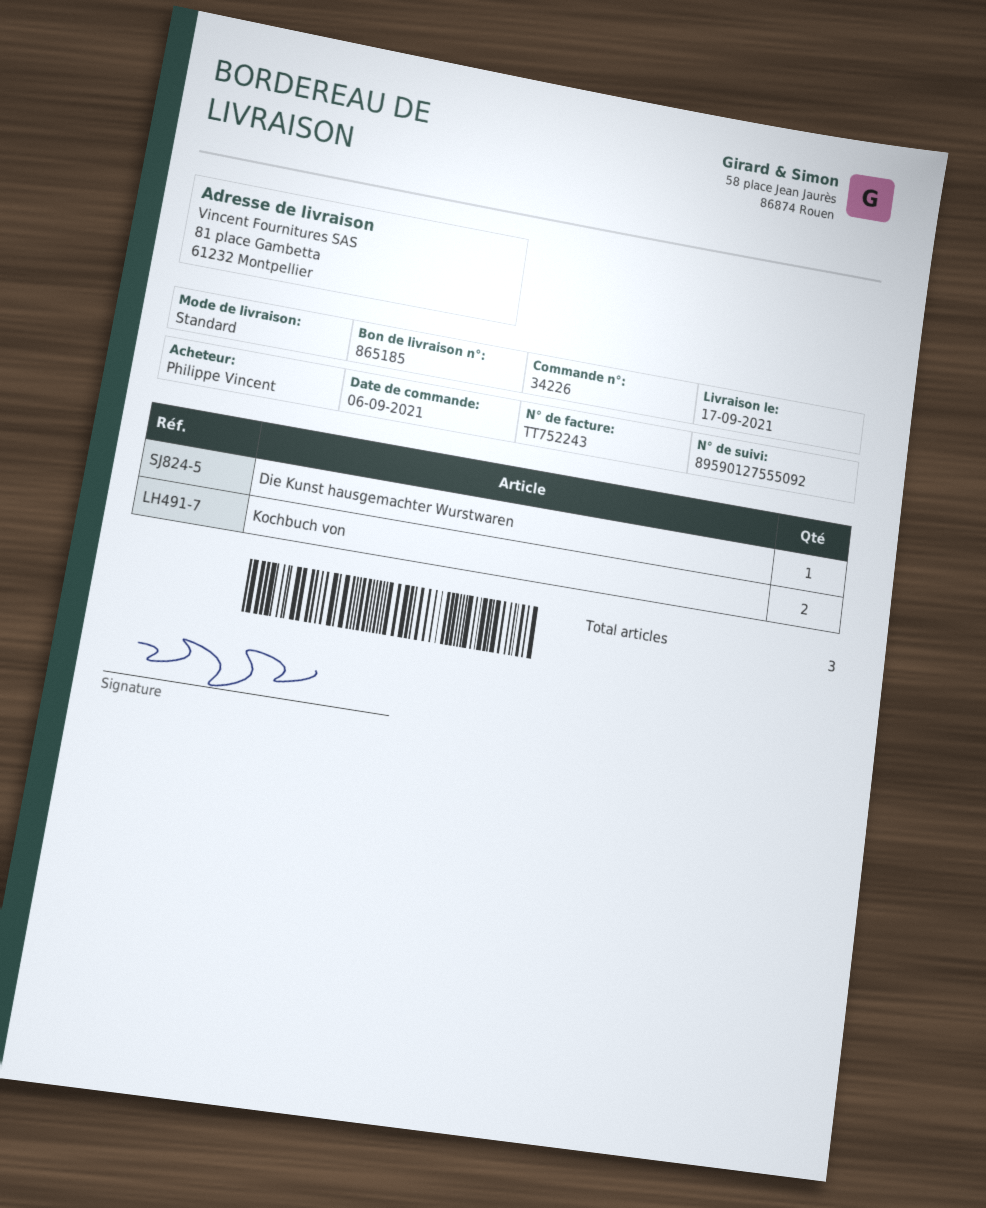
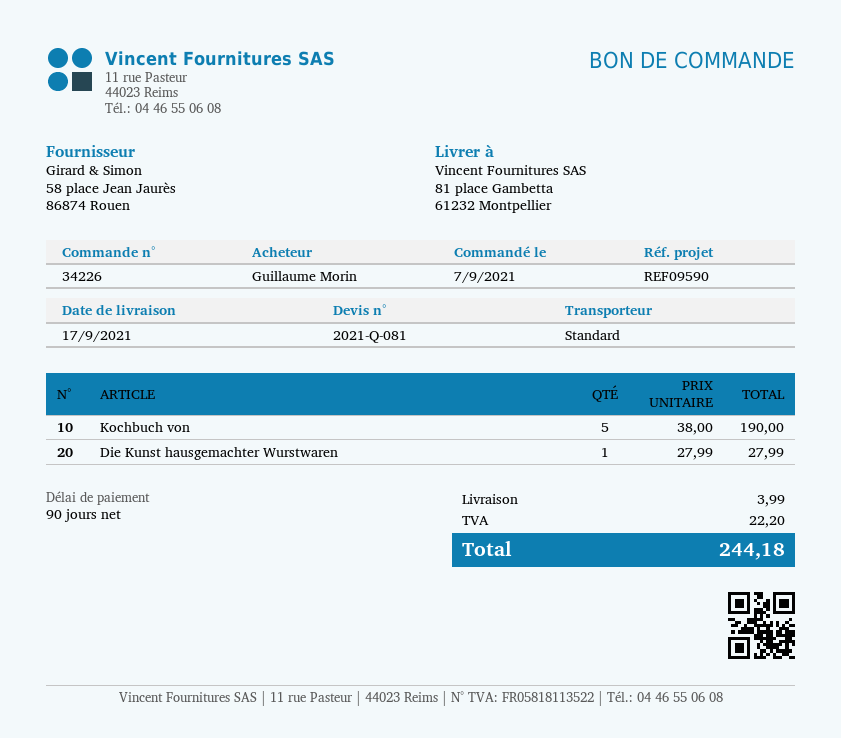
order date: 2021-09-06 -> 2021-09-07
ordered by: Philippe Vincent -> Guillaume Morin
Kochbuch von: 2 -> 5

